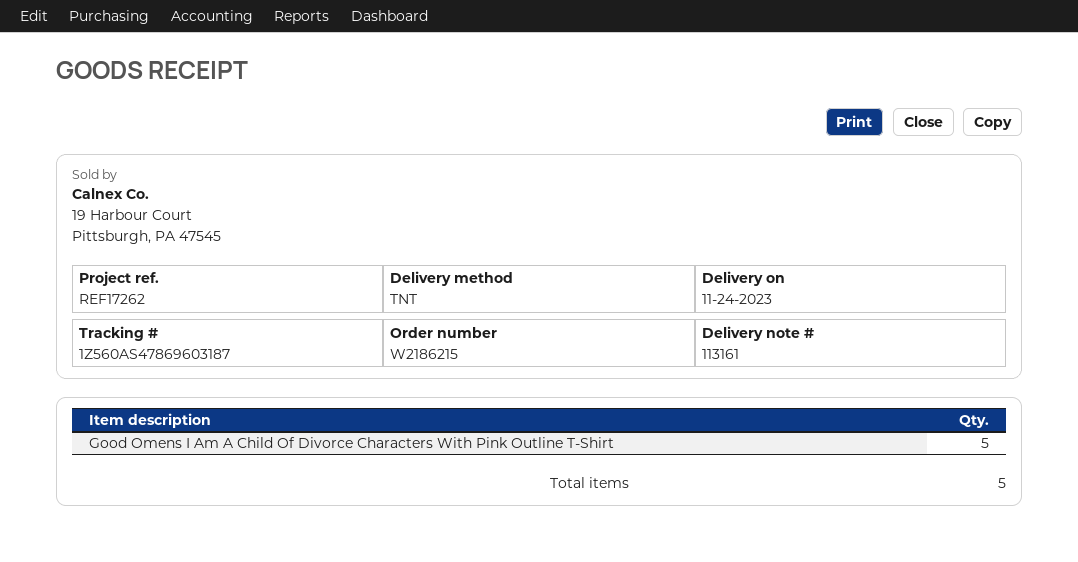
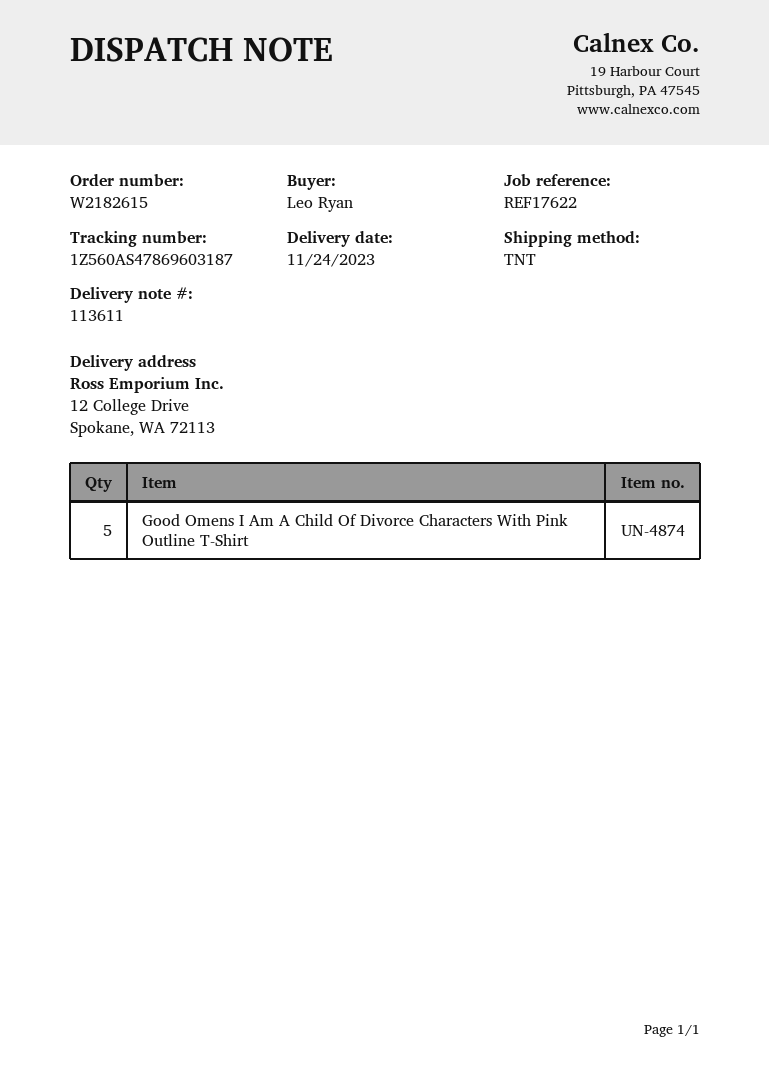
order number: W2186215 -> W2182615
delivery note number: 113161 -> 113611
reference: REF17262 -> REF17622

